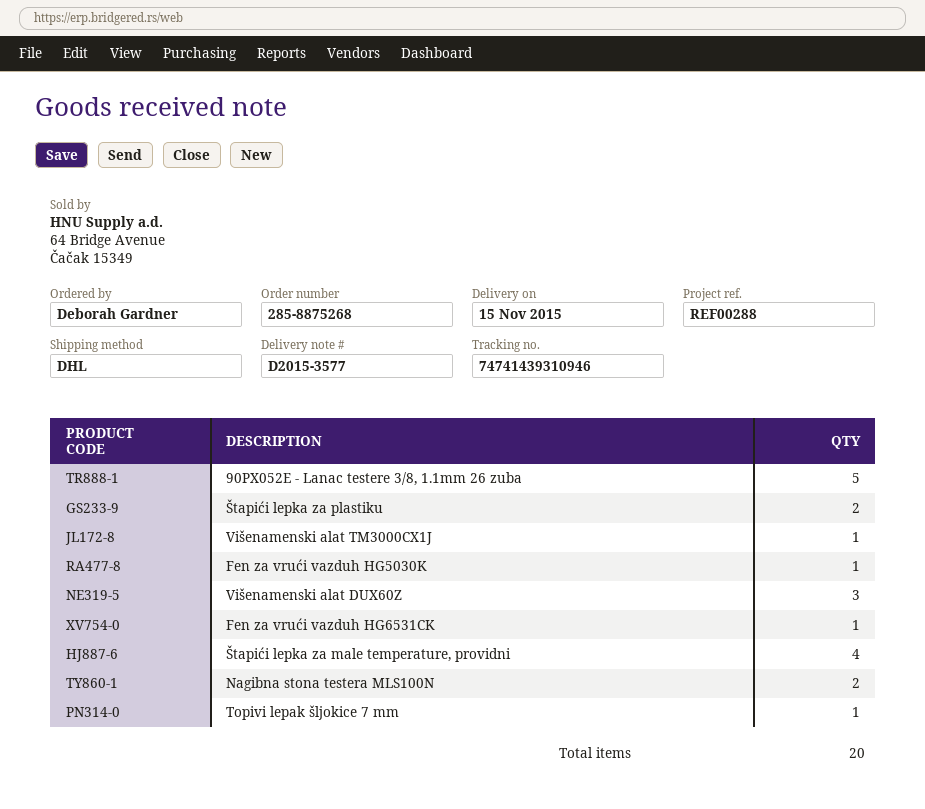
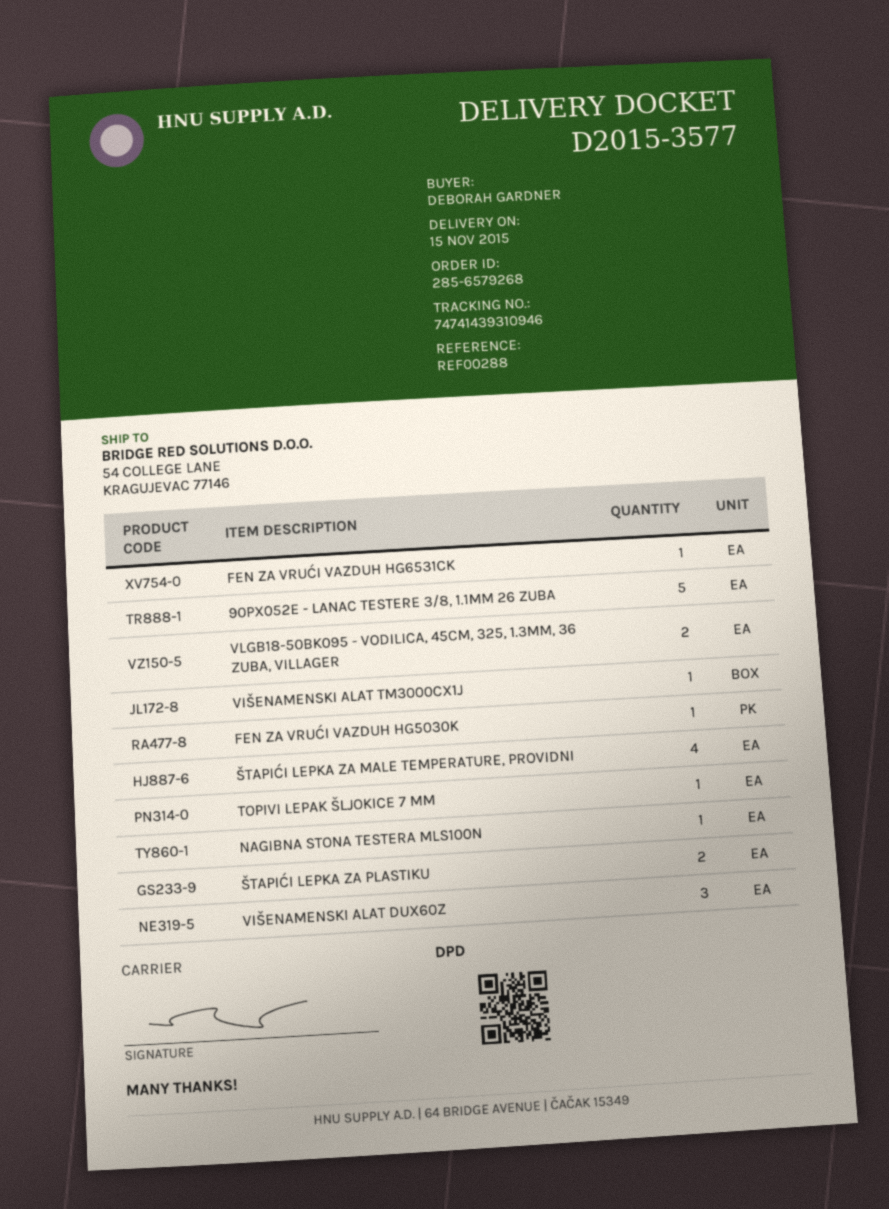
order number: 285-8875268 -> 285-6579268
shipping method: DHL -> DPD
Nagibna stona testera MLS100N: 2 -> 1
VLGB18-50BK095 - VODILICA, 45CM, 325, 1.3MM, 36 ZUBA, VILLAGER: none -> 2

